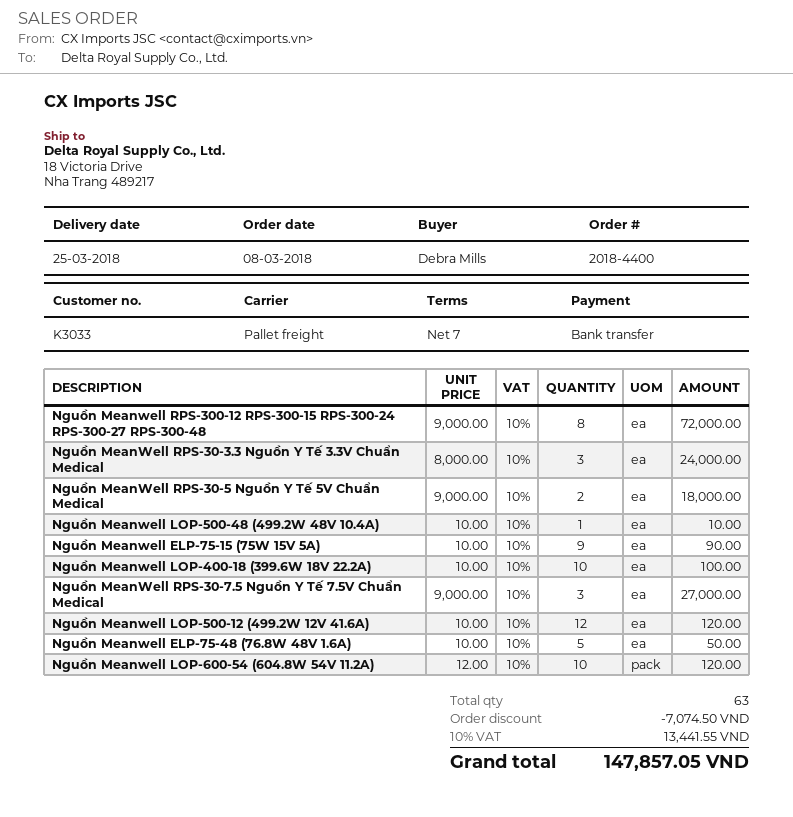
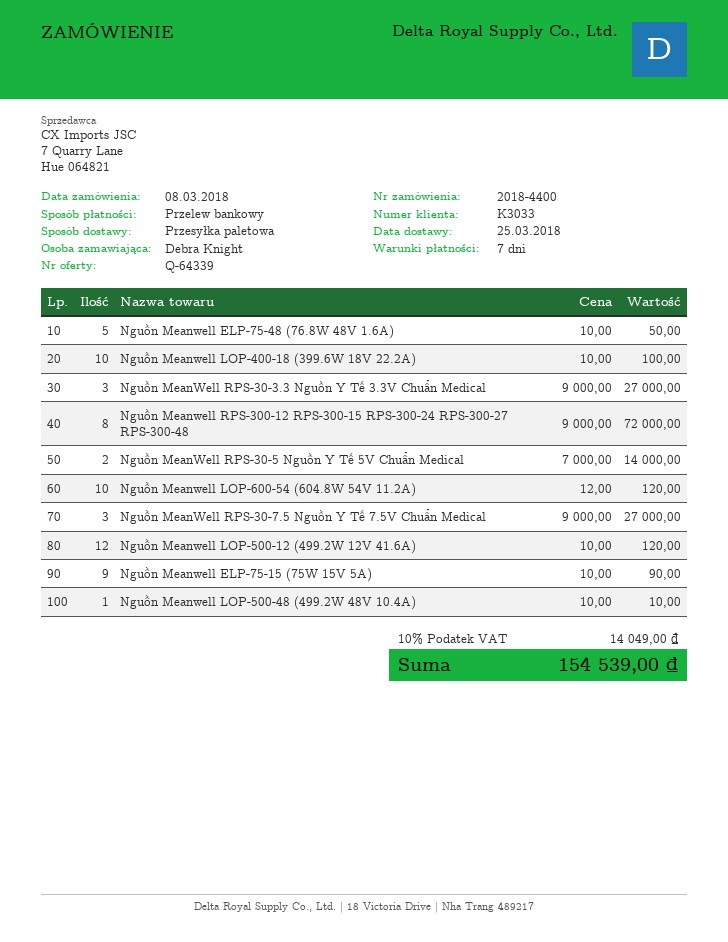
ordered by: Debra Mills -> Debra Knight
Nguồn MeanWell RPS-30-3.3 Nguồn Y Tế 3.3V Chuẩn Medical: 3 x 8000.00 = 24000.00 -> 3 x 9000.00 = 27000.00
Nguồn MeanWell RPS-30-5 Nguồn Y Tế 5V Chuẩn Medical: 2 x 9000.00 = 18000.00 -> 2 x 7000.00 = 14000.00
discount: 7074.50 -> none
tax: 10% = 13441.55 -> 10% = 14049.00
total: 147857.05 -> 154539.00

